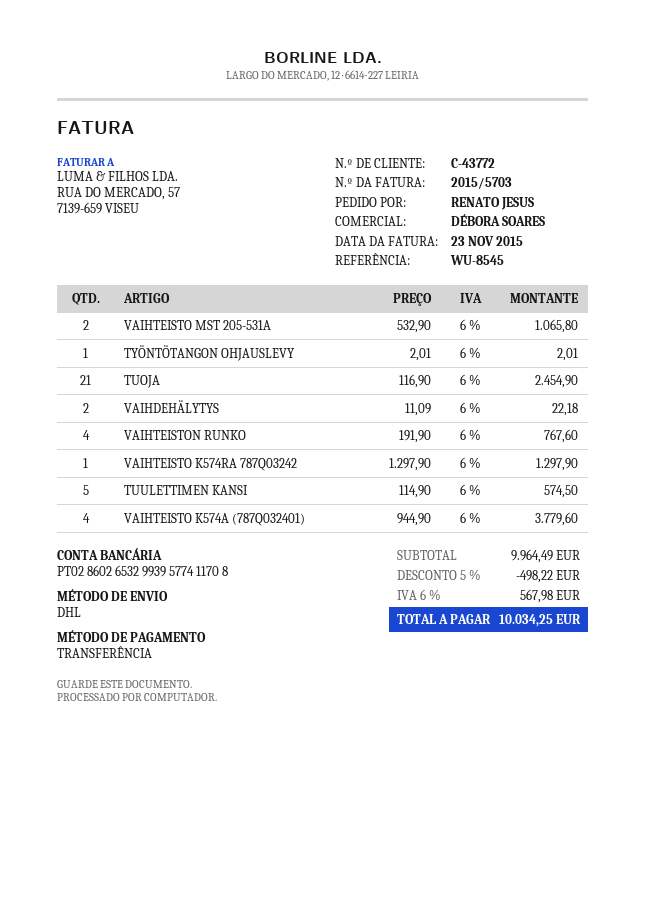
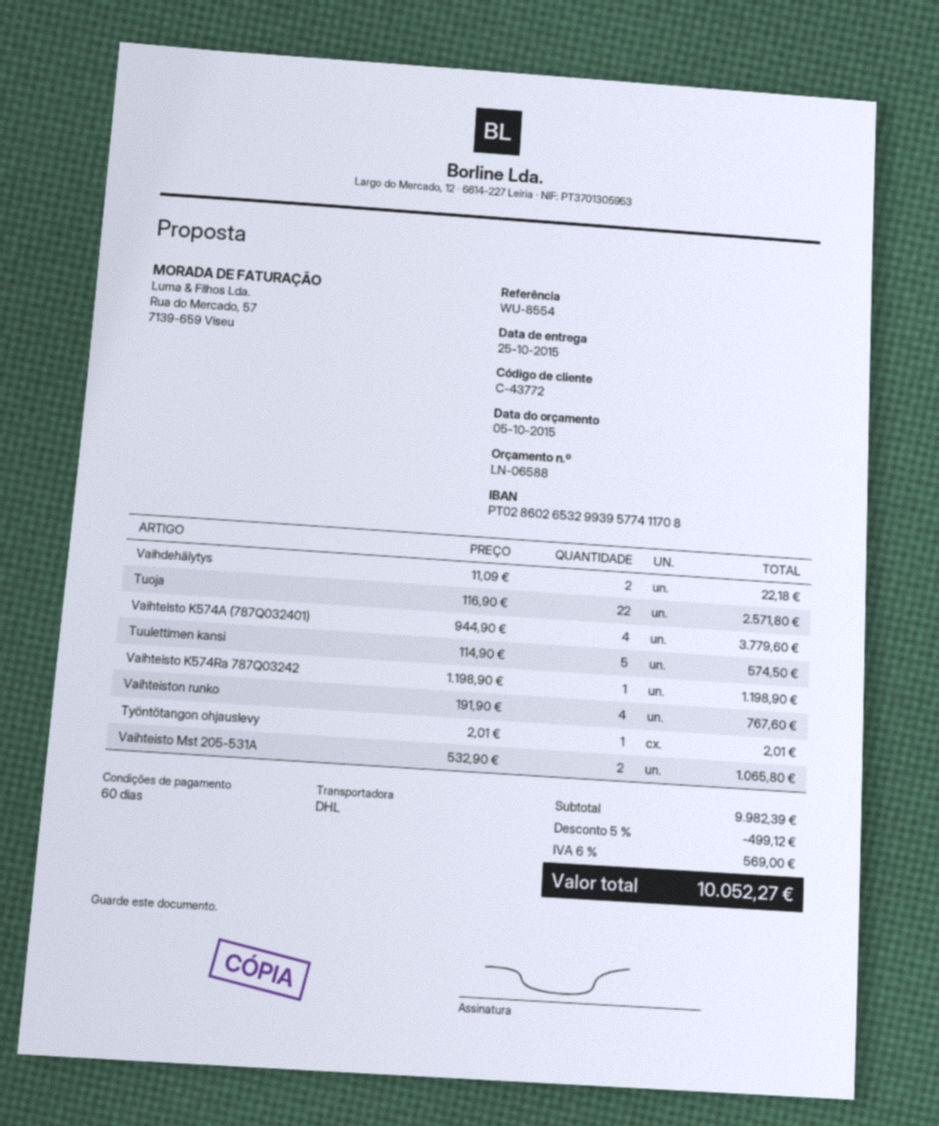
reference: WU-8545 -> WU-8554
TUOJA: 21 x 116.90 = 2454.90 -> 22 x 116.90 = 2571.80
VAIHTEISTO K574RA 787Q03242: 1 x 1297.90 = 1297.90 -> 1 x 1198.90 = 1198.90
subtotal: 9964.49 -> 9982.39
discount: 5% = 498.22 -> 5% = 499.12
tax: 6% = 567.98 -> 6% = 569.00
total: 10034.25 -> 10052.27

